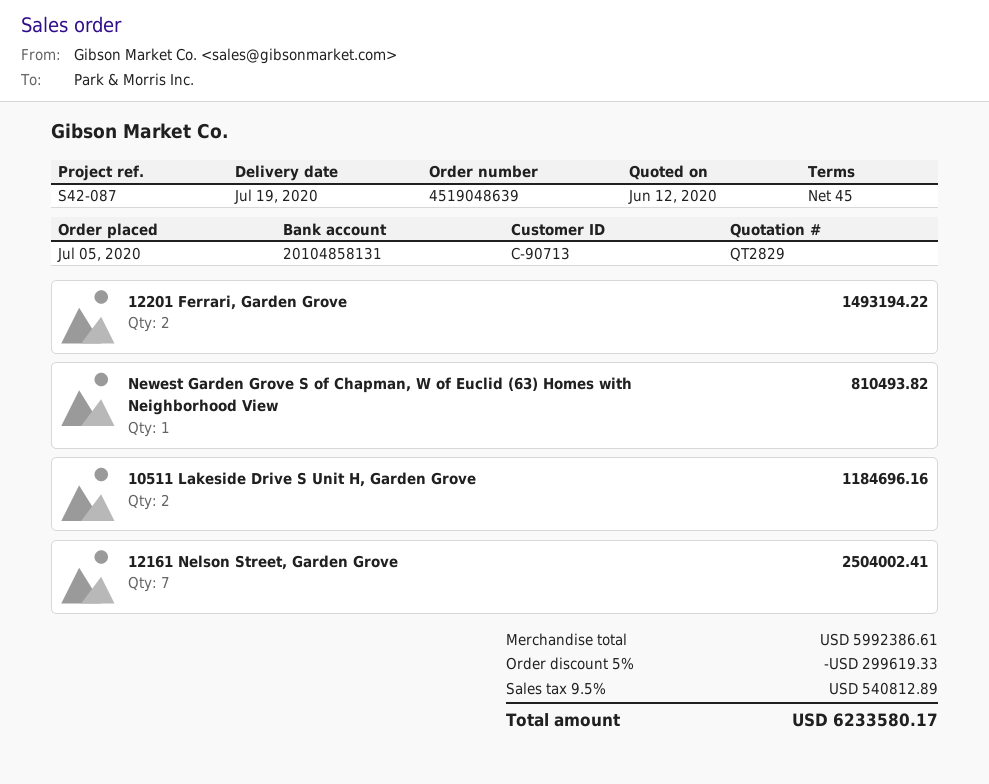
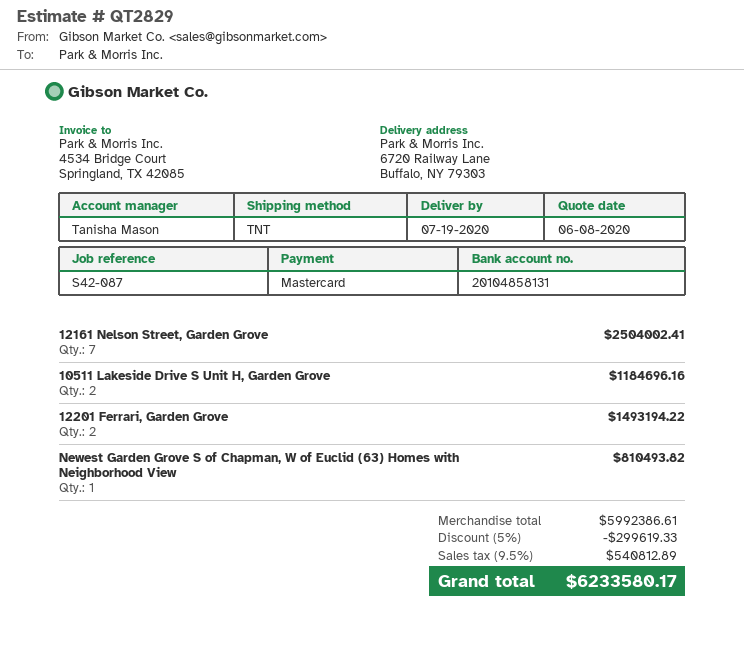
quote date: 2020-06-12 -> 2020-06-08

